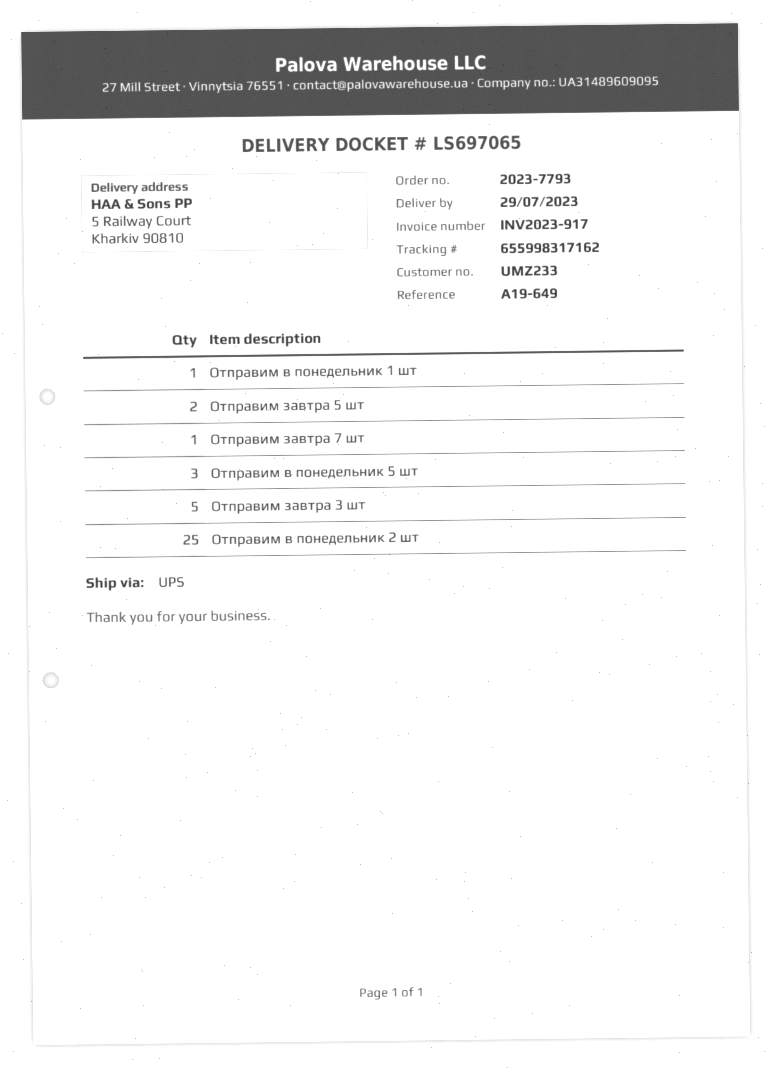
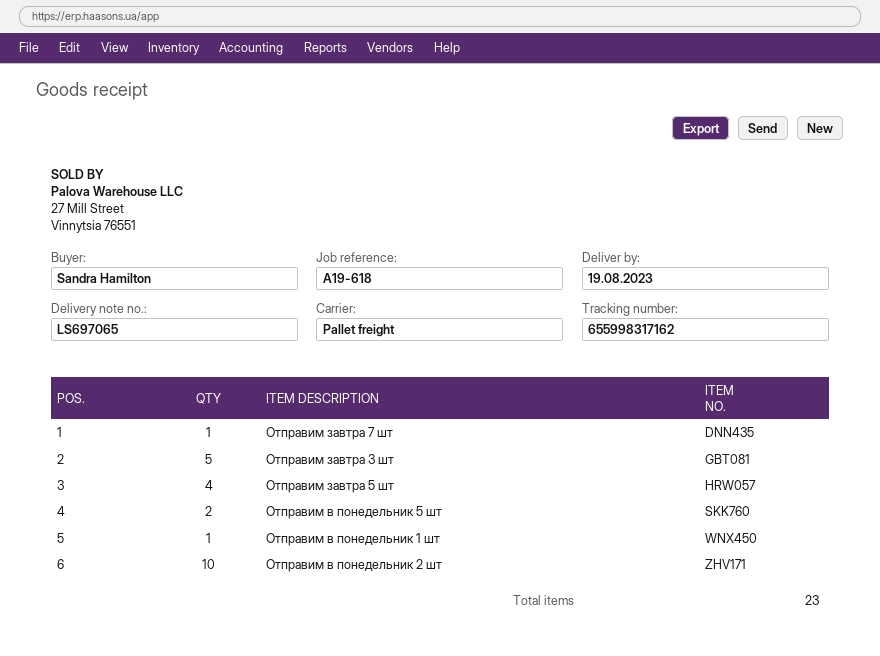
delivery date: 2023-07-29 -> 2023-08-19
reference: A19-649 -> A19-618
shipping method: UPS -> pallet freight
Отправим завтра 5 шт: 2 -> 4
Отправим в понедельник 5 шт: 3 -> 2
Отправим в понедельник 2 шт: 25 -> 10

